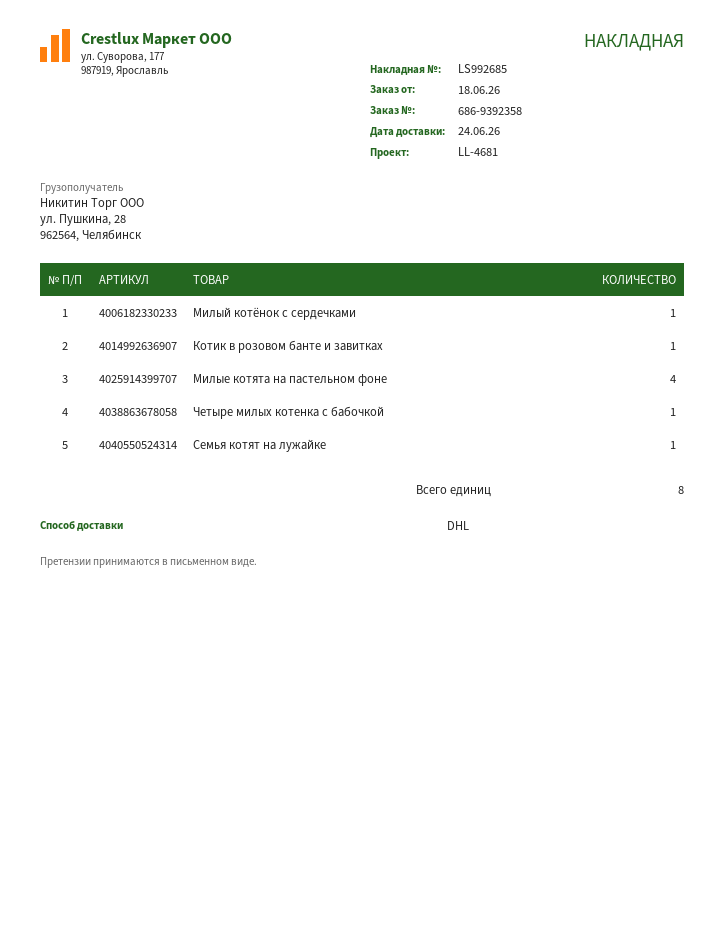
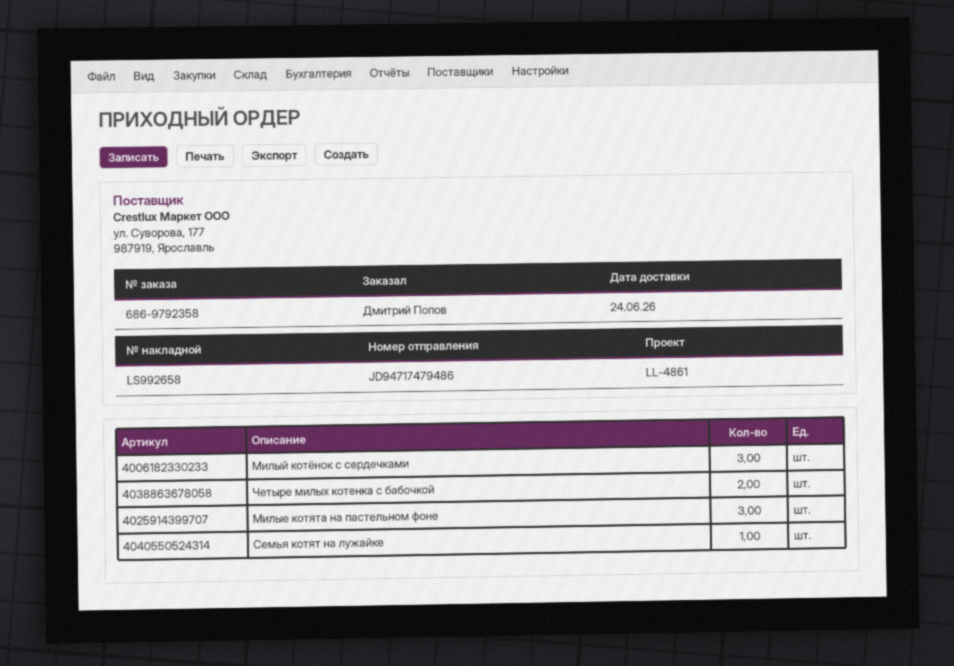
order number: 686-9392358 -> 686-9792358
delivery note number: LS992685 -> LS992658
reference: LL-4681 -> LL-4861
Милый котёнок с сердечками: 1 -> 3
Котик в розовом бантe и завитках: 1 -> none
Милые котята на пастельном фоне: 4 -> 3
Четыре милых котенка с бабочкой: 1 -> 2

